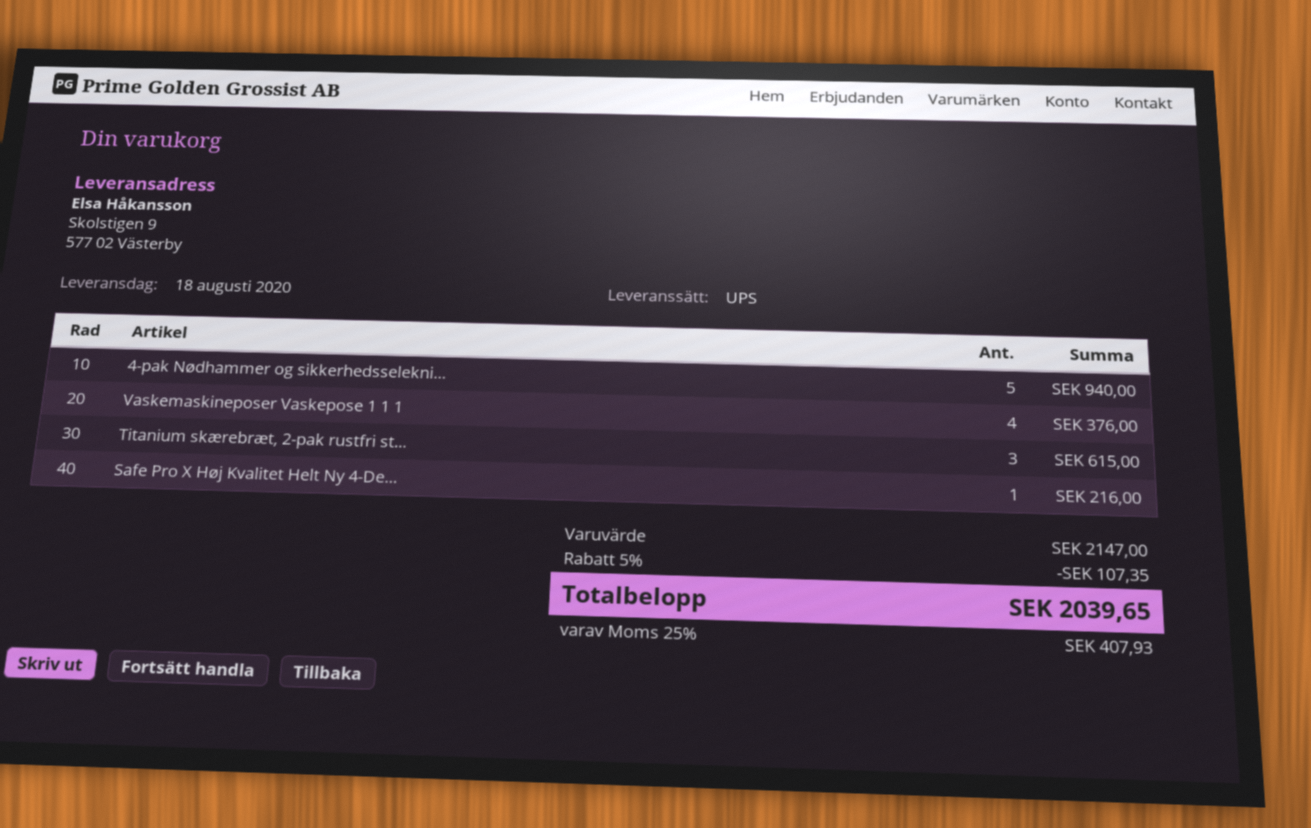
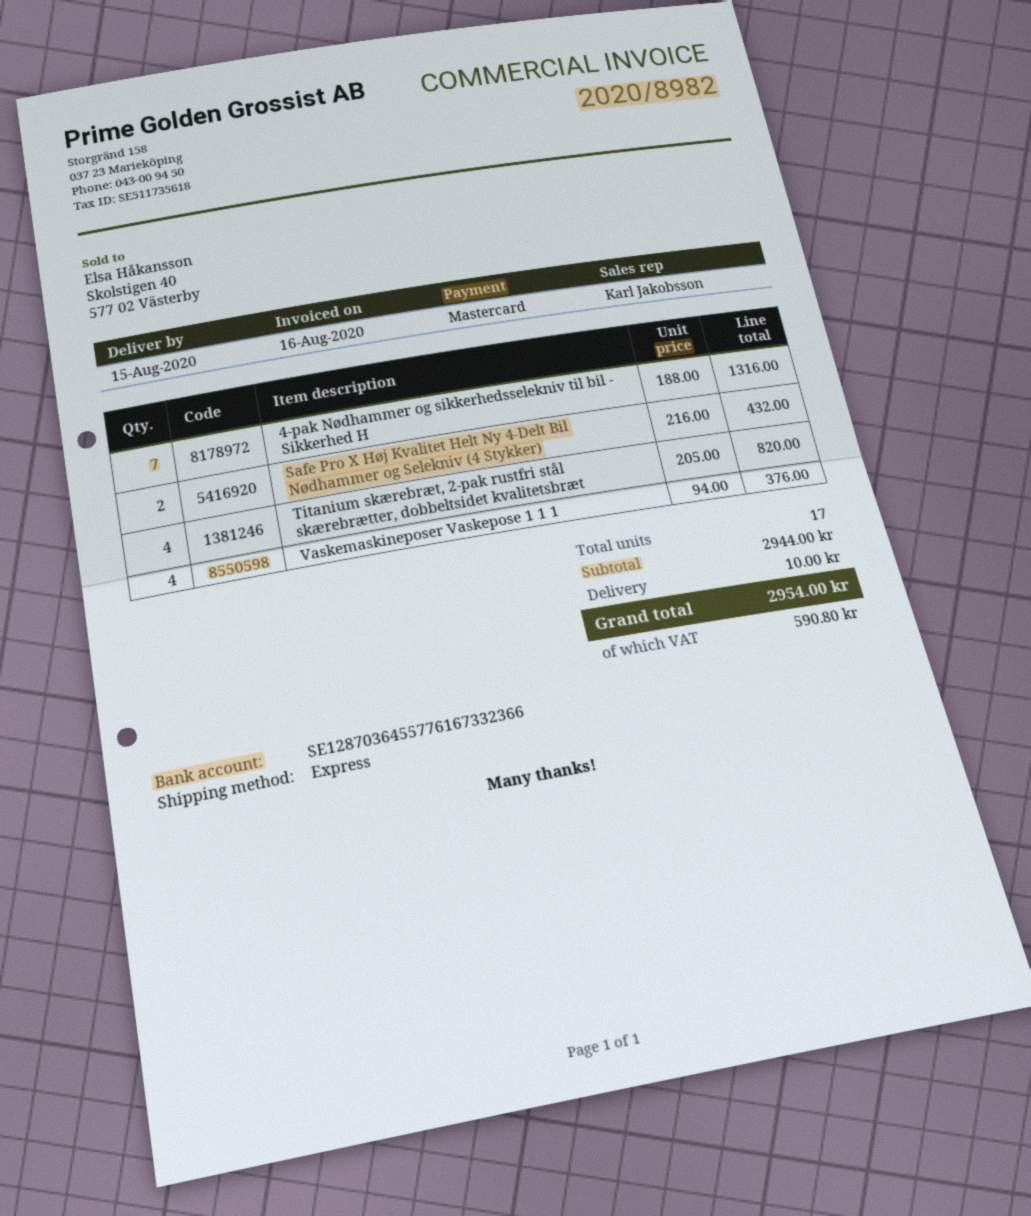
delivery date: 2020-08-18 -> 2020-08-15
shipping method: UPS -> express
4-pak Nødhammer og sikkerhedsselekni...: 5 for 940.00 -> 7 for 1316.00
Titanium skærebræt, 2-pak rustfri st...: 3 for 615.00 -> 4 for 820.00
Safe Pro X Høj Kvalitet Helt Ny 4-De...: 1 for 216.00 -> 2 for 432.00
subtotal: 2147.00 -> 2944.00
discount: 5% = 107.35 -> none
shipping: none -> 10.00
tax: 407.93 -> 590.80
total: 2039.65 -> 2954.00

